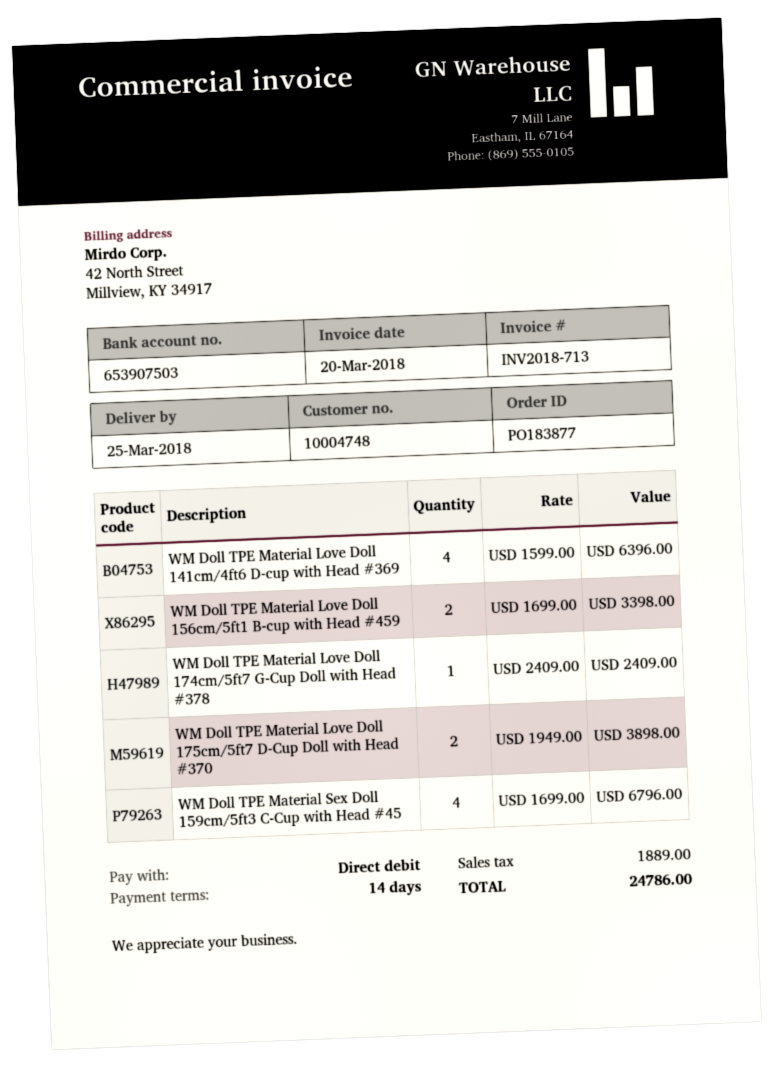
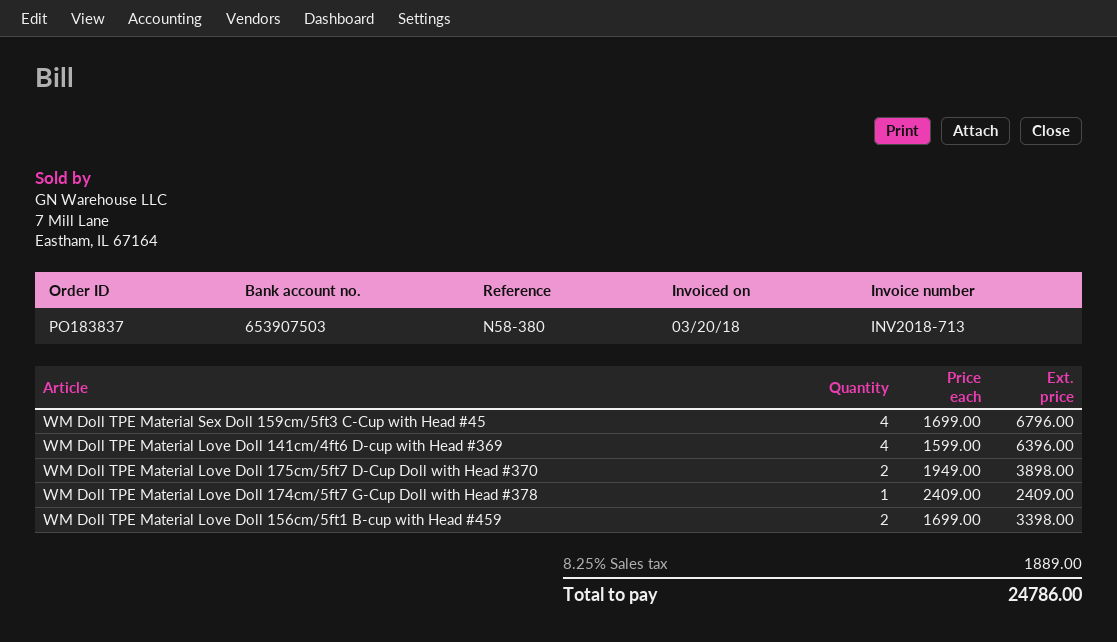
order number: PO183877 -> PO183837

